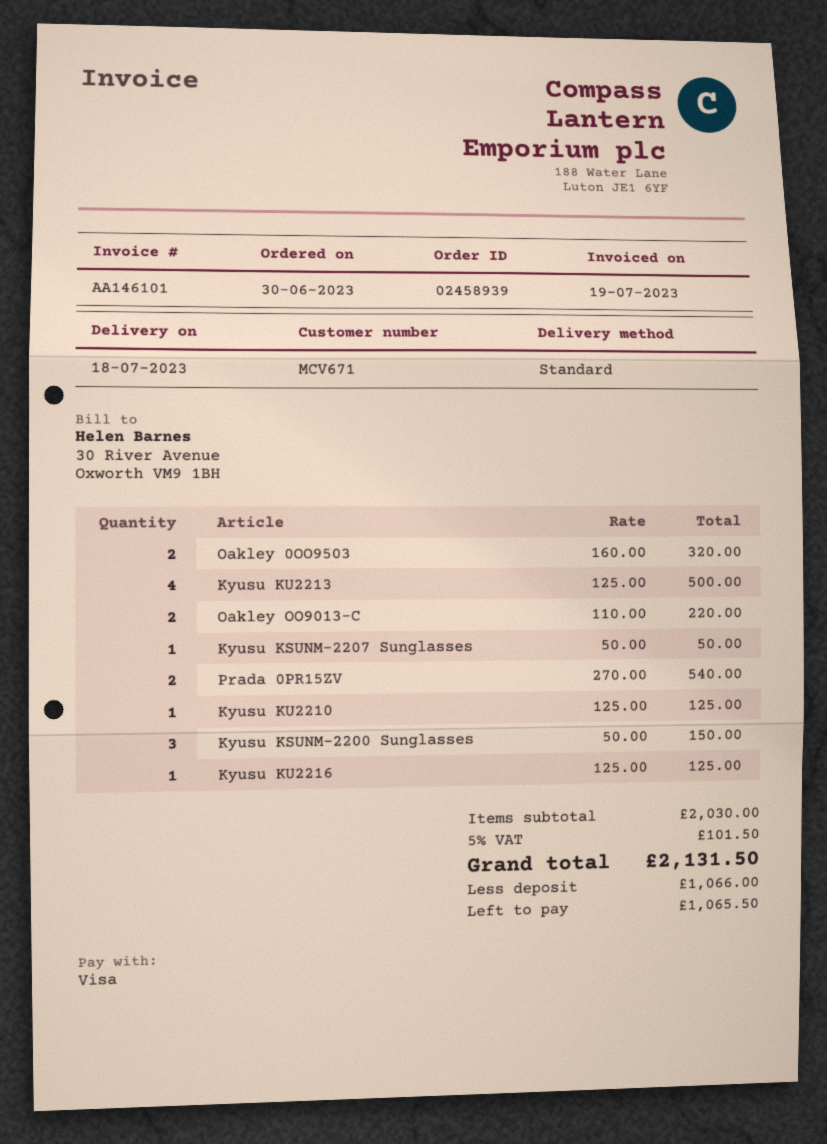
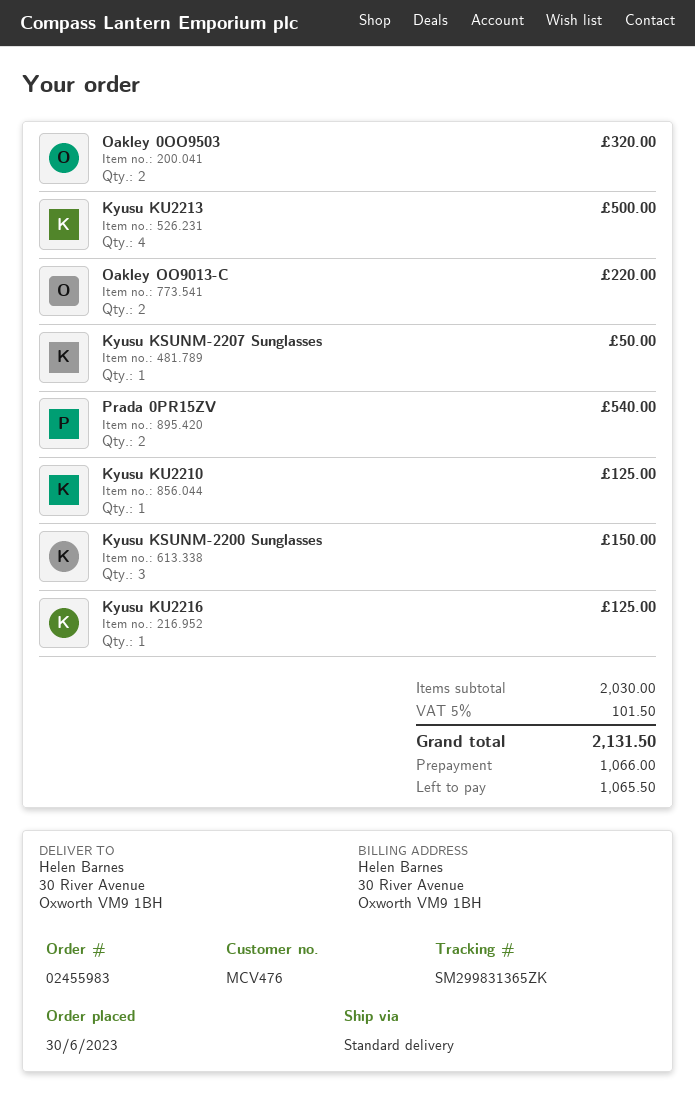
order number: 02458939 -> 02455983
customer number: MCV671 -> MCV476

